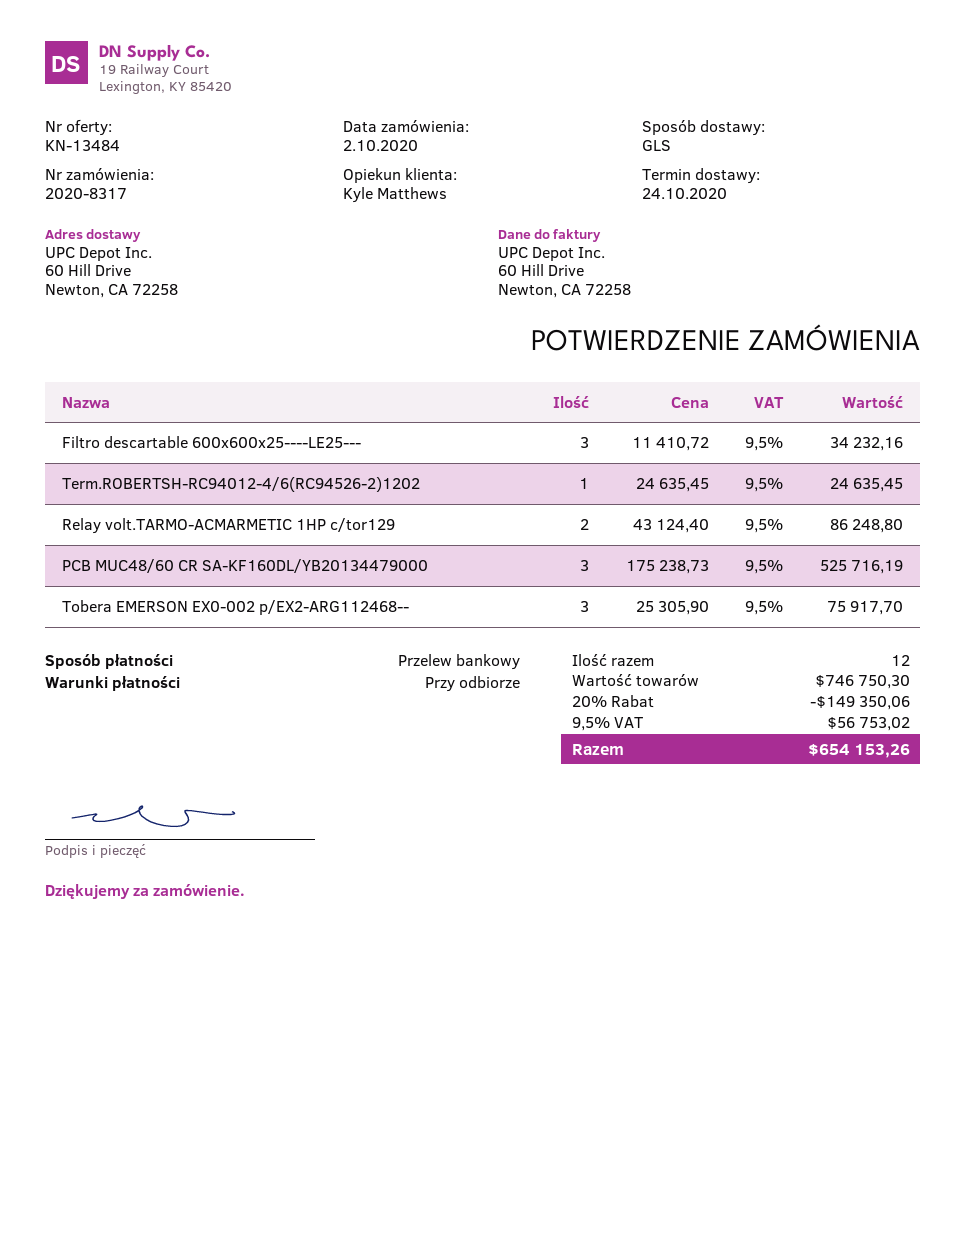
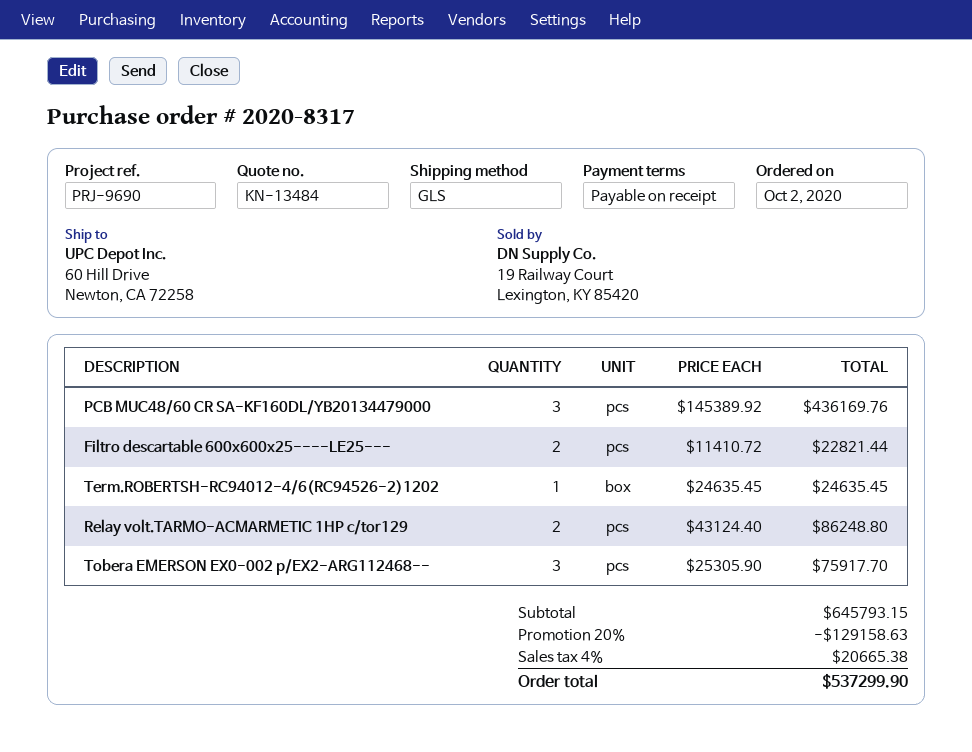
Filtro descartable 600x600x25----LE25---: 3 x 11410.72 = 34232.16 -> 2 x 11410.72 = 22821.44
PCB MUC48/60 CR SA-KF160DL/YB20134479000: 3 x 175238.73 = 525716.19 -> 3 x 145389.92 = 436169.76
subtotal: 746750.30 -> 645793.15
discount: 20% = 149350.06 -> 20% = 129158.63
tax: 9.5% = 56753.02 -> 4% = 20665.38
total: 654153.26 -> 537299.90

